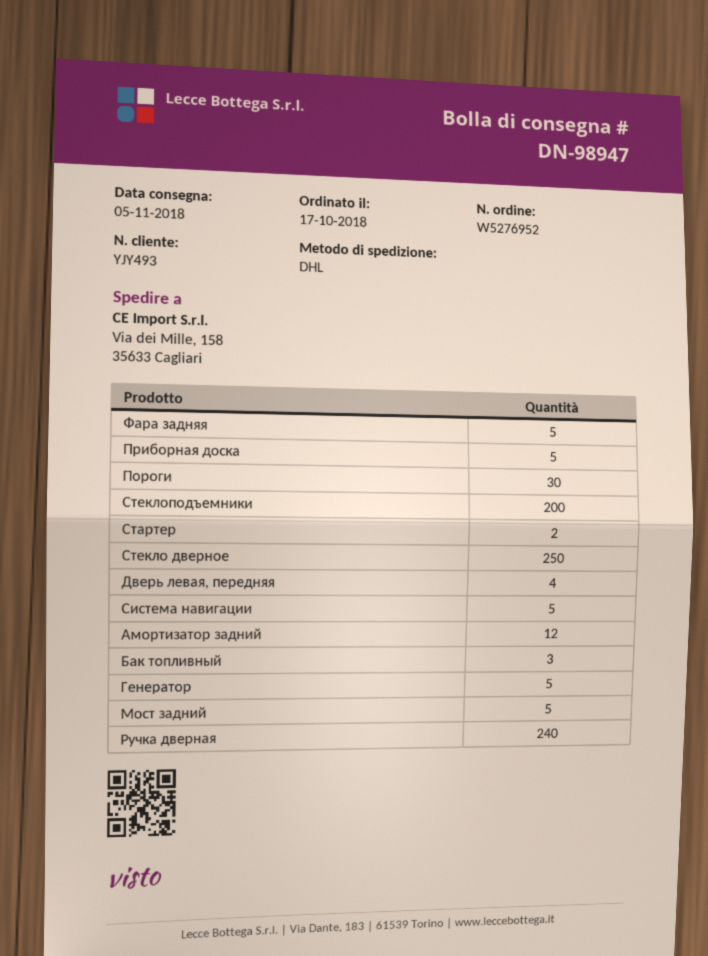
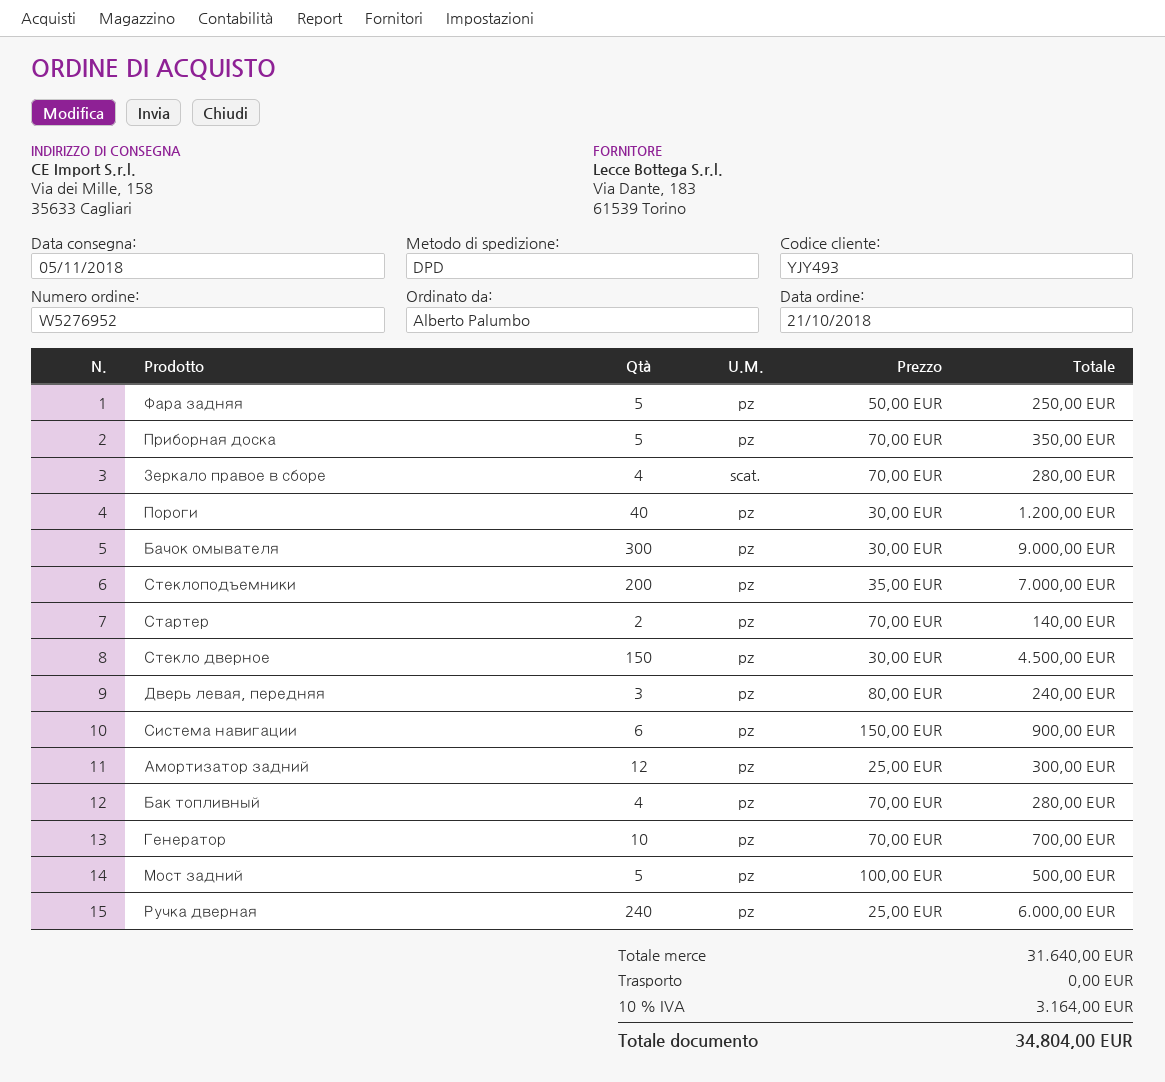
order date: 2018-10-17 -> 2018-10-21
shipping method: DHL -> DPD
Пороги: 30 -> 40
Стекло дверное: 250 -> 150
Дверь левая, передняя: 4 -> 3
Система навигации: 5 -> 6
Бак топливный: 3 -> 4
Генератор: 5 -> 10
Зеркало правое в сборе: none -> 4
Бачок омывателя: none -> 300

